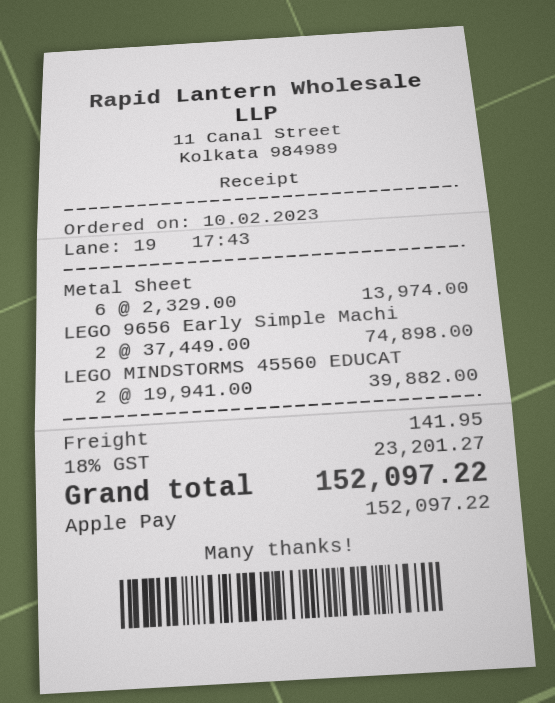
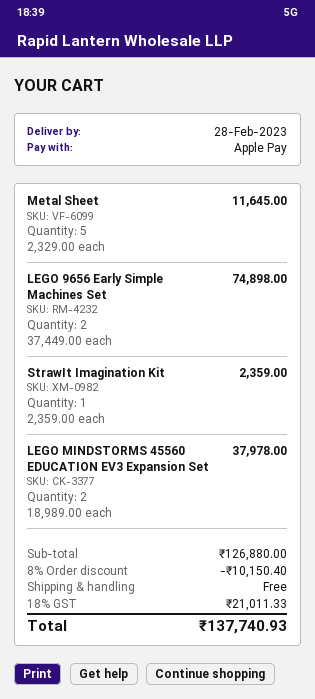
Metal Sheet: 6 x 2329.00 = 13974.00 -> 5 x 2329.00 = 11645.00
LEGO MINDSTORMS 45560 EDUCAT: 2 x 19941.00 = 39882.00 -> 2 x 18989.00 = 37978.00
StrawIt Imagination Kit: none -> 1 x 2359.00 = 2359.00
discount: none -> 8% = 10150.40
shipping: 141.95 -> 0.00
tax: 18% = 23201.27 -> 18% = 21011.33
total: 152097.22 -> 137740.93

